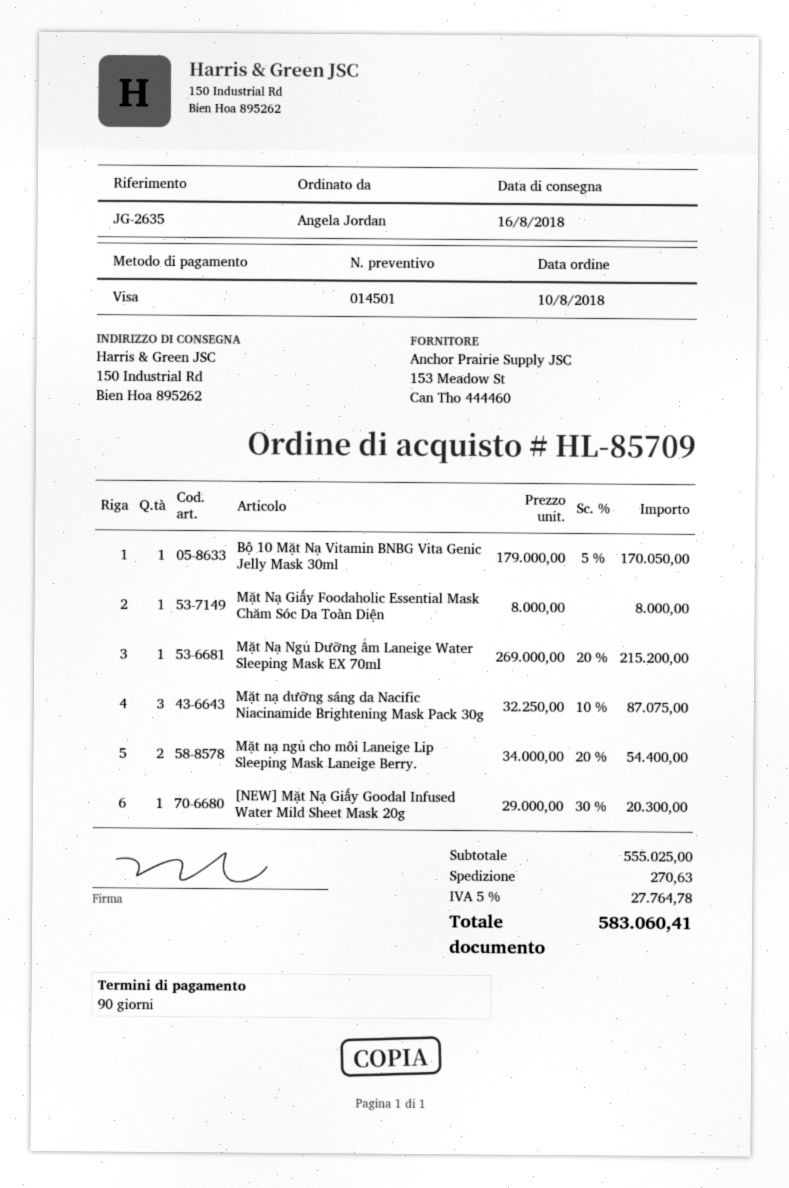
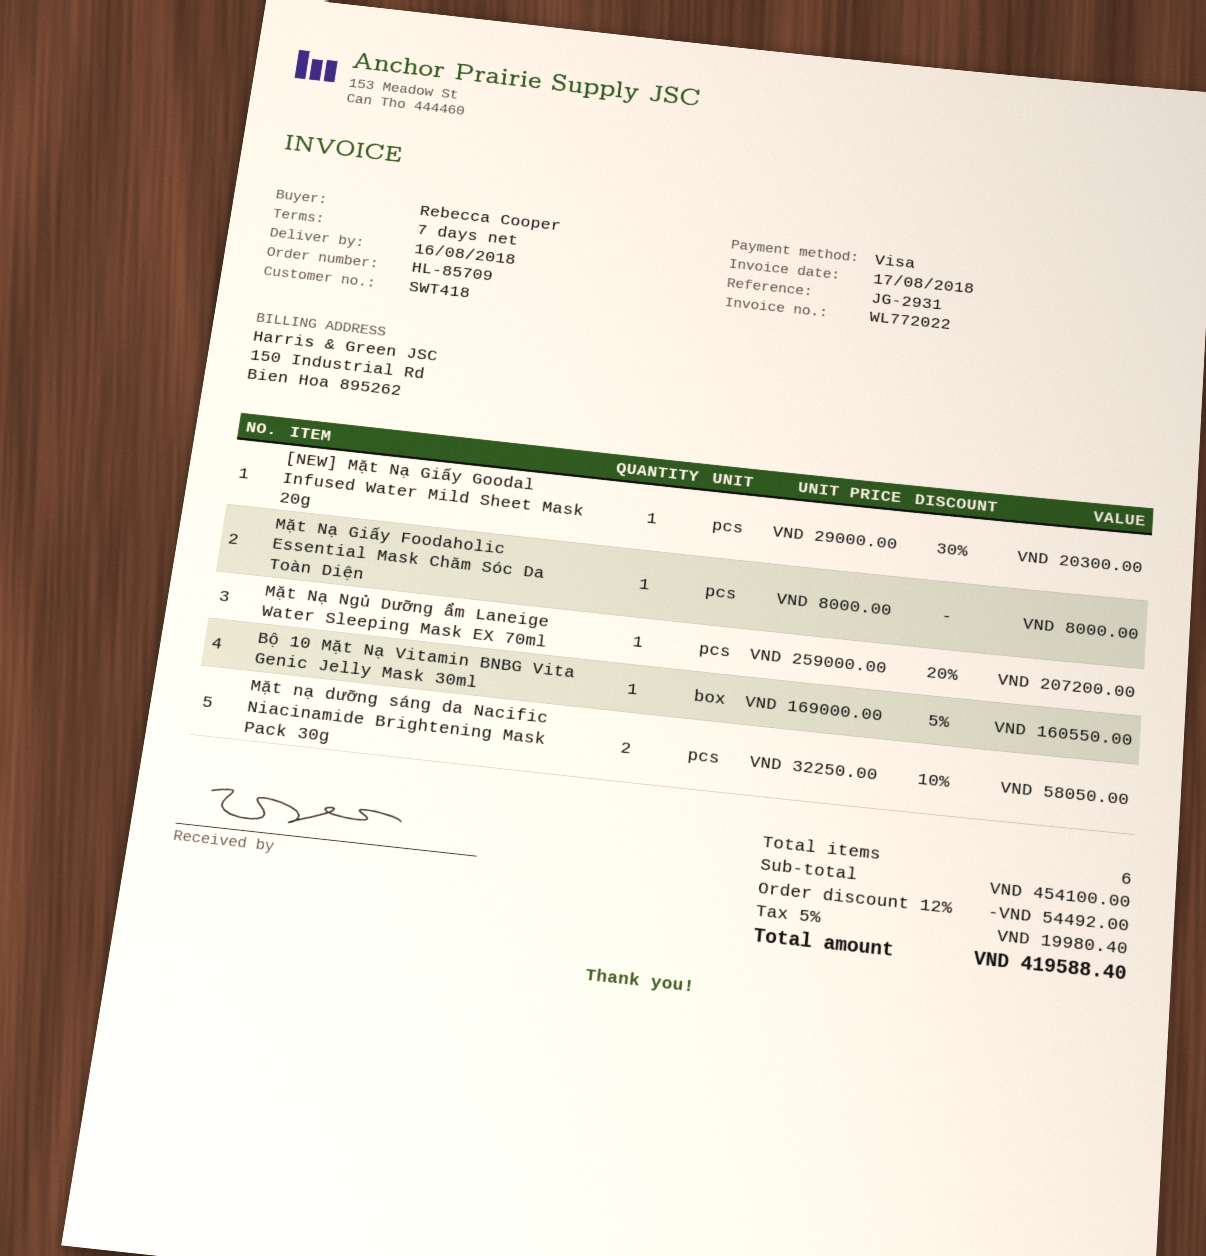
payment terms: 90 days -> 7 days
reference: JG-2635 -> JG-2931
ordered by: Angela Jordan -> Rebecca Cooper
Bộ 10 Mặt Nạ Vitamin BNBG Vita Genic Jelly Mask 30ml: 1 x 179000.00 - 5% = 170050.00 -> 1 x 169000.00 - 5% = 160550.00
Mặt Nạ Ngủ Dưỡng ẩm Laneige Water Sleeping Mask EX 70ml: 1 x 269000.00 - 20% = 215200.00 -> 1 x 259000.00 - 20% = 207200.00
Mặt nạ dưỡng sáng da Nacific Niacinamide Brightening Mask Pack 30g: 3 x 32250.00 - 10% = 87075.00 -> 2 x 32250.00 - 10% = 58050.00
Mặt nạ ngủ cho môi Laneige Lip Sleeping Mask Laneige Berry.: 2 x 34000.00 - 20% = 54400.00 -> none
subtotal: 555025.00 -> 454100.00
discount: none -> 12% = 54492.00
shipping: 270.63 -> none
tax: 5% = 27764.78 -> 5% = 19980.40
total: 583060.41 -> 419588.40

